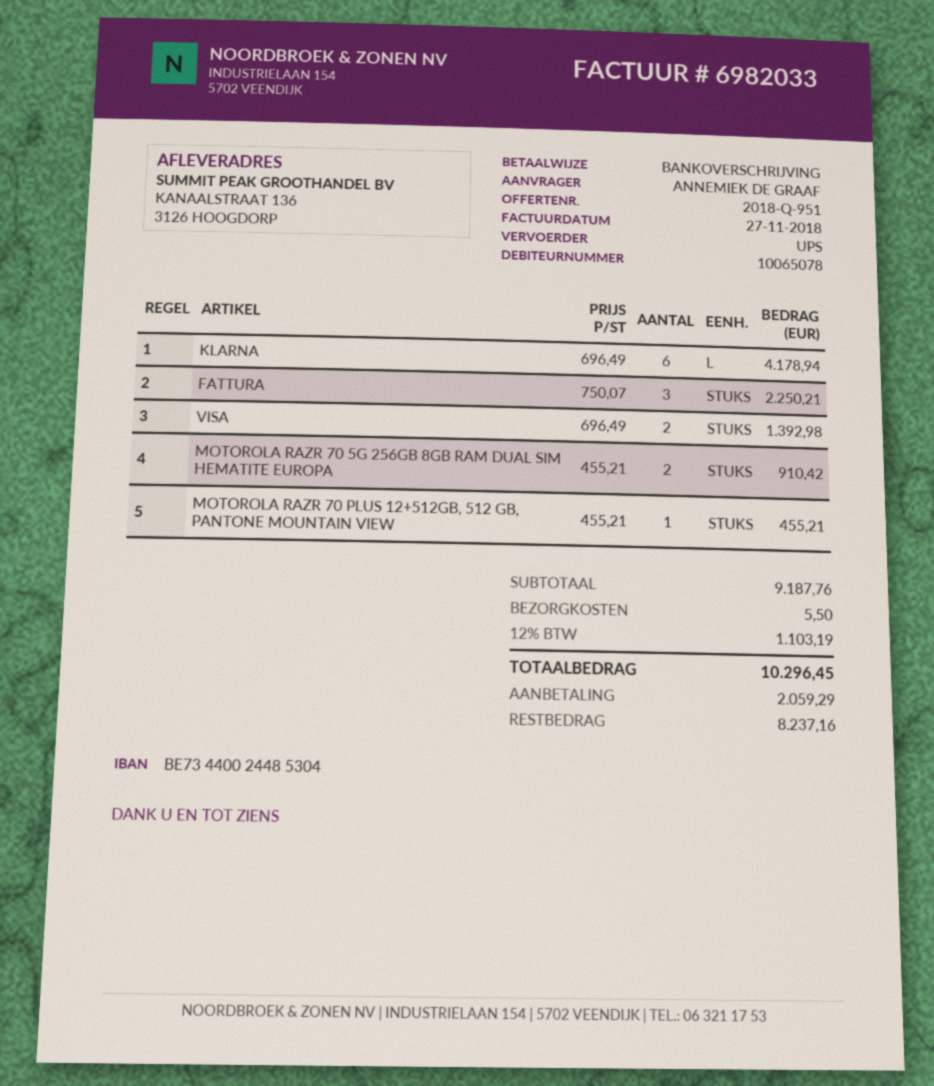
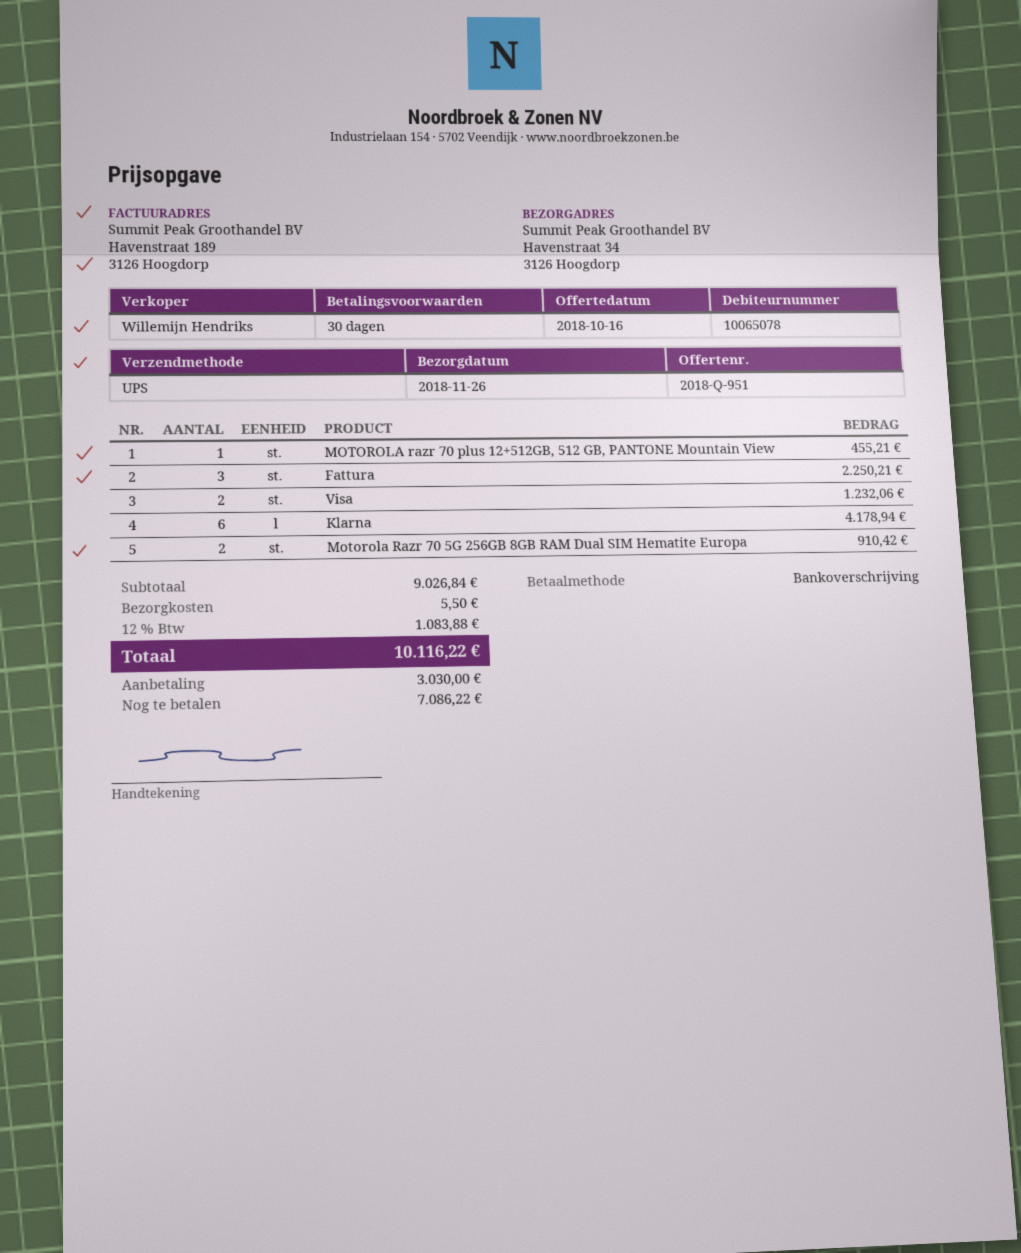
ship to: KANAALSTRAAT 136, 3126 HOOGDORP -> Havenstraat 34, 3126 Hoogdorp
VISA: 2 for 1392.98 -> 2 for 1232.06
subtotal: 9187.76 -> 9026.84
tax: 12% = 1103.19 -> 12% = 1083.88
total: 10296.45 -> 10116.22
deposit: 2059.29 -> 3030.00
balance: 8237.16 -> 7086.22

